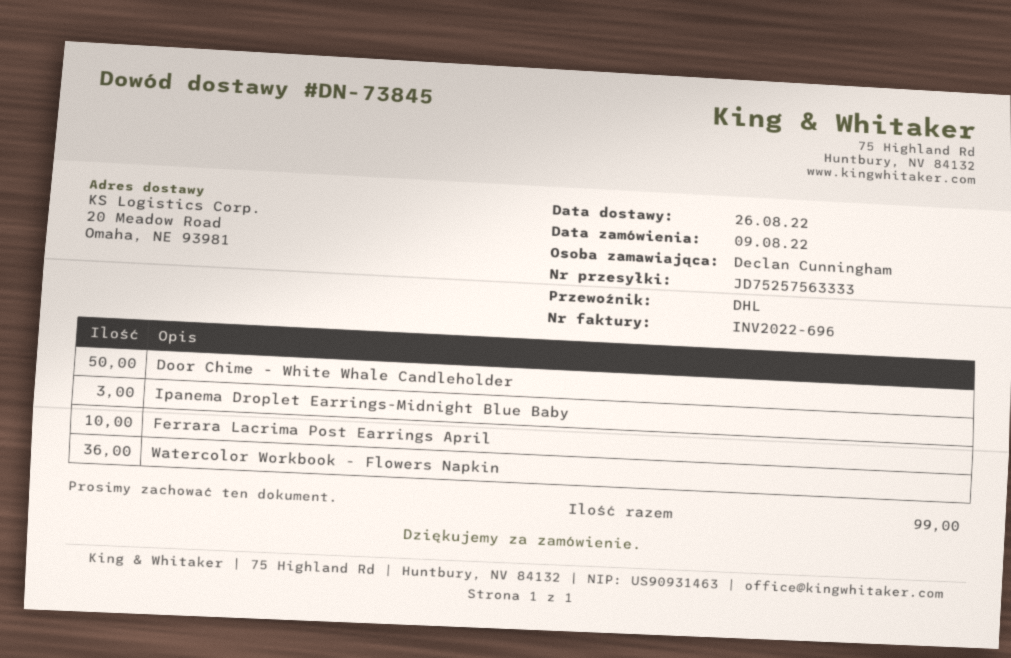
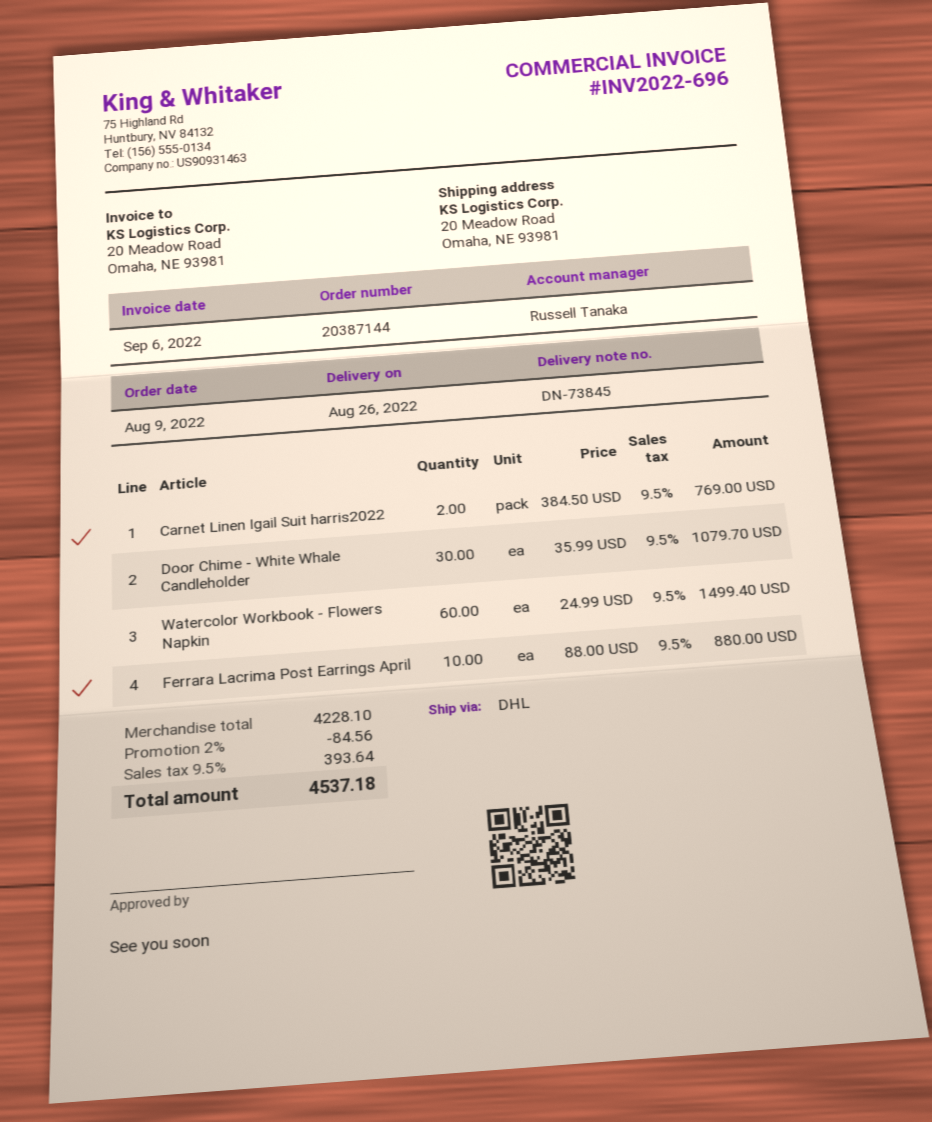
Door Chime - White Whale Candleholder: 50 -> 30
Ipanema Droplet Earrings-Midnight Blue Baby: 3 -> none
Watercolor Workbook - Flowers Napkin: 36 -> 60
Carnet Linen Igail Suit harris2022: none -> 2

